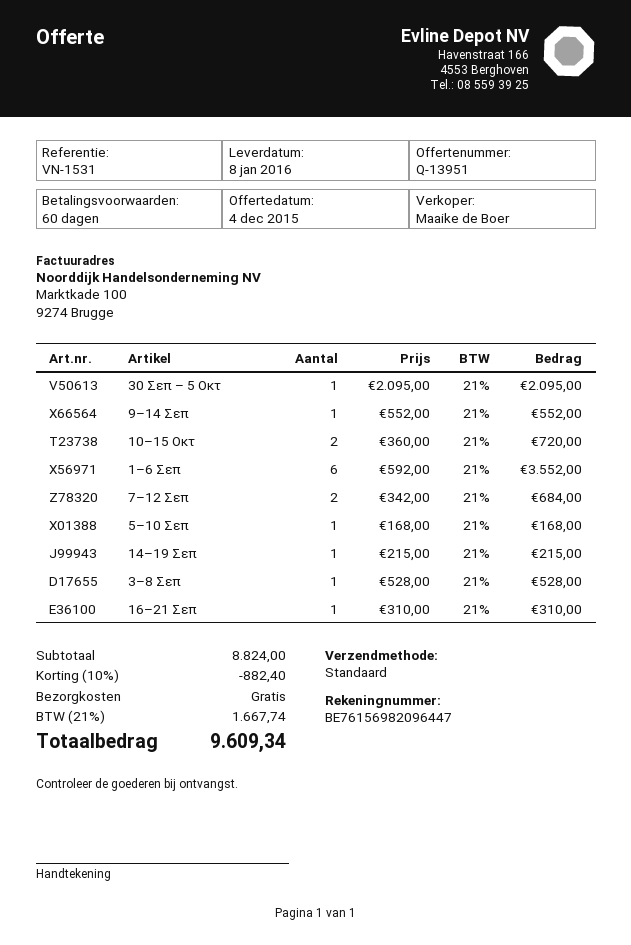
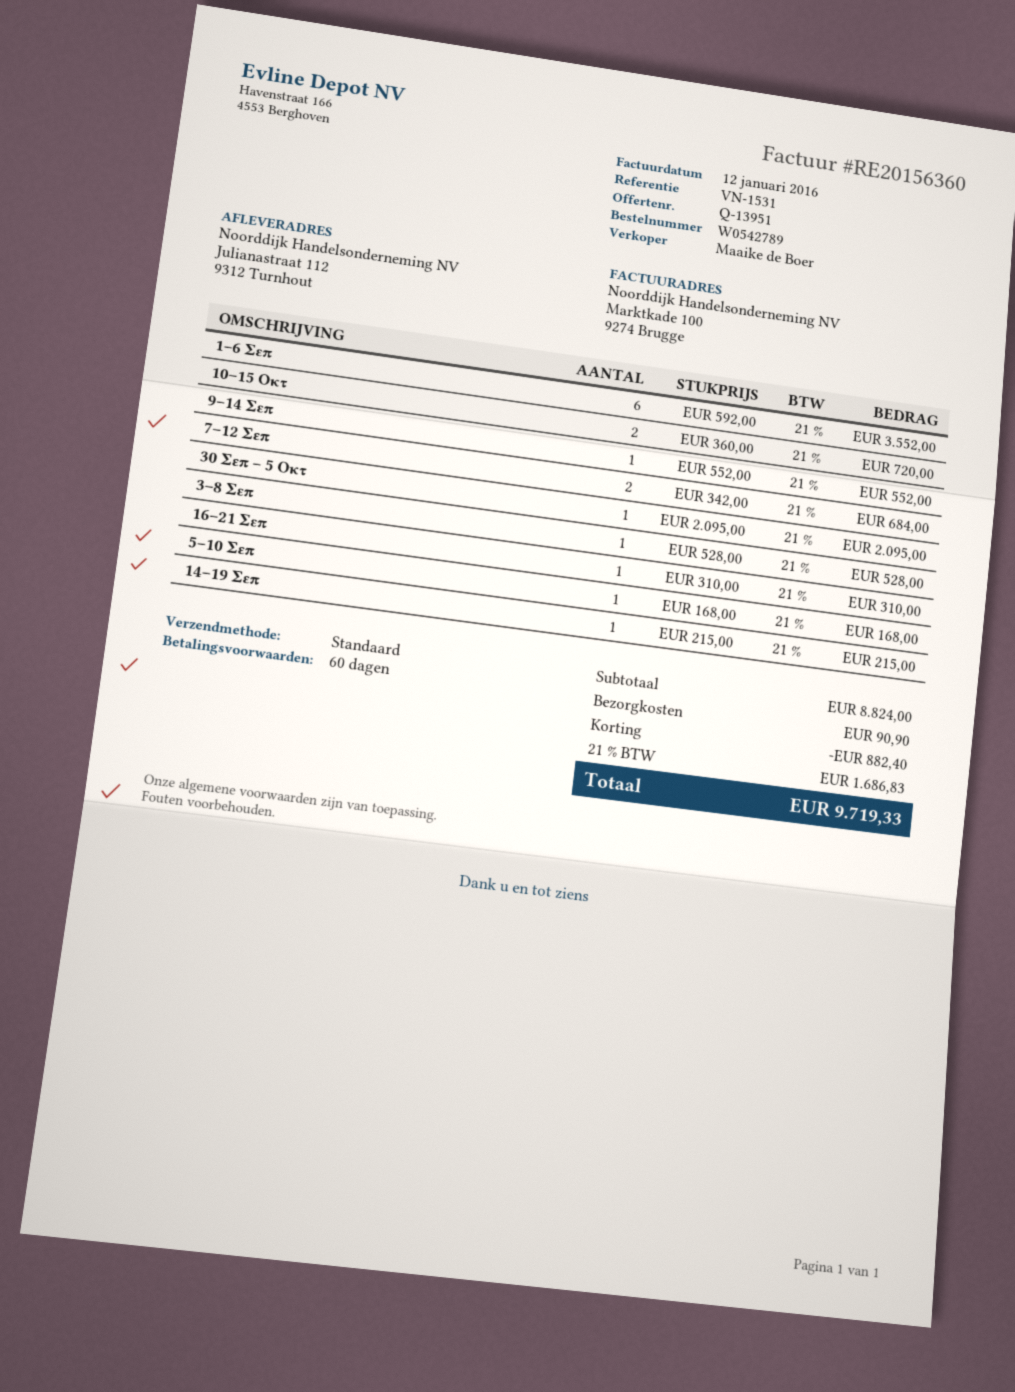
shipping: 0.00 -> 90.90
tax: 21% = 1667.74 -> 21% = 1686.83
total: 9609.34 -> 9719.33

